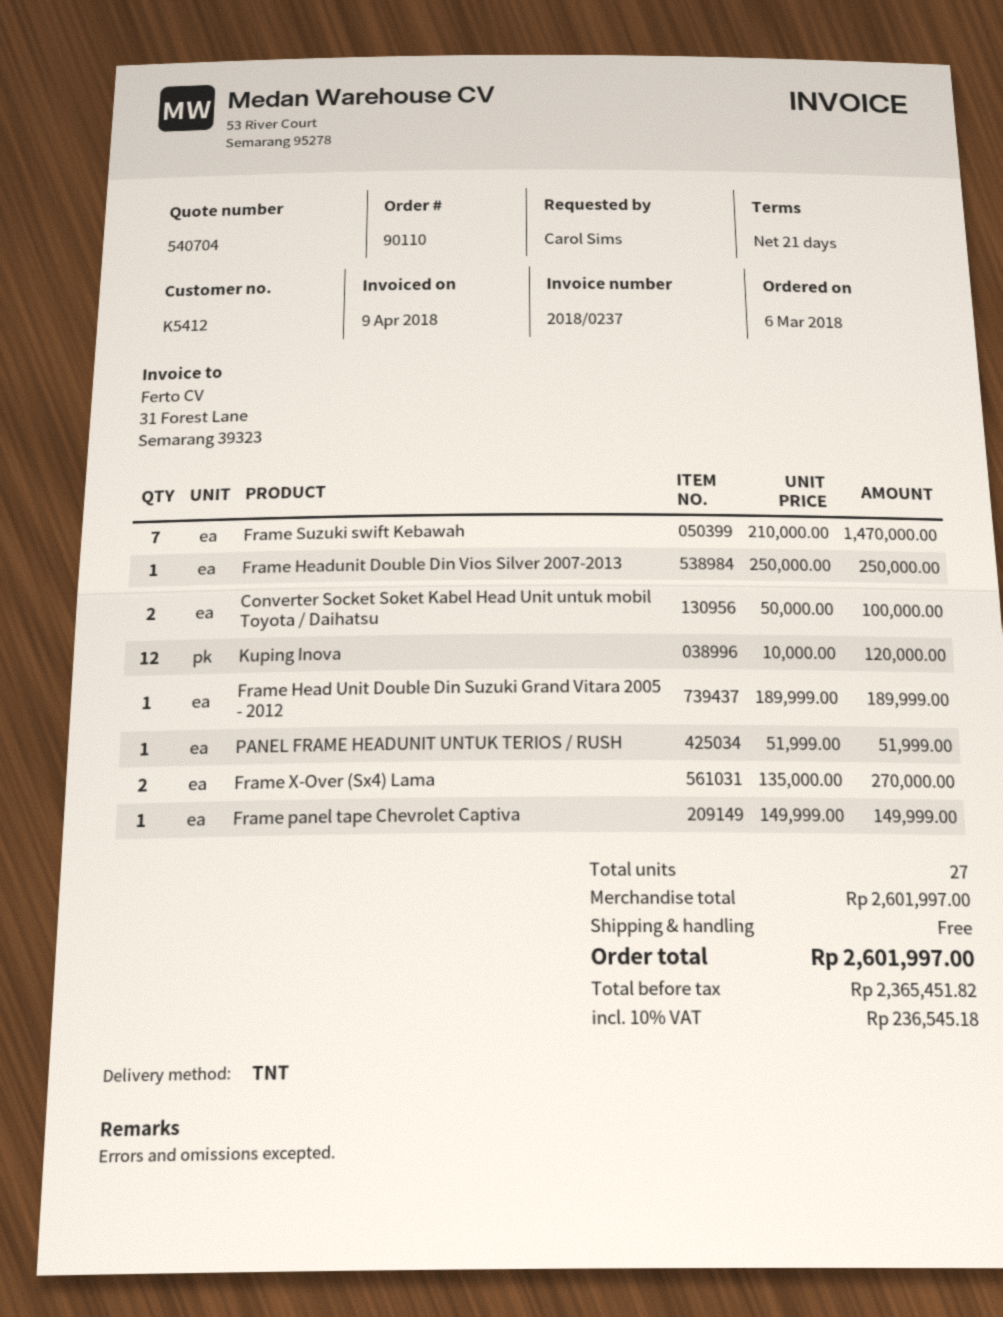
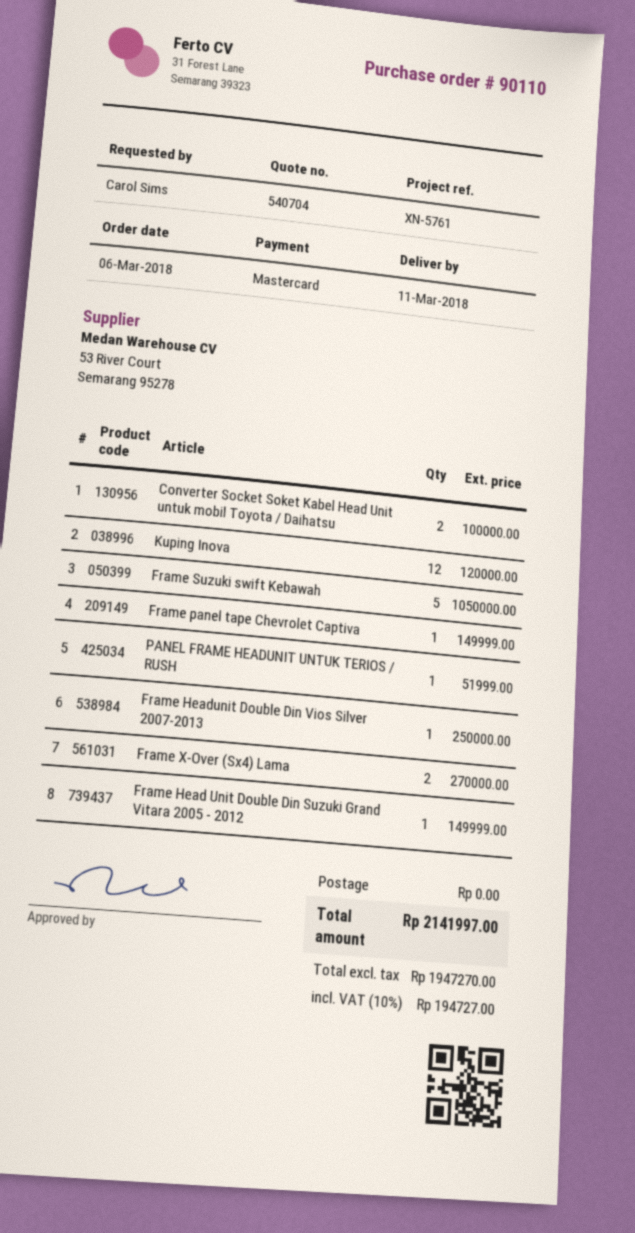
Frame Suzuki swift Kebawah: 7 for 1470000.00 -> 5 for 1050000.00
Frame Head Unit Double Din Suzuki Grand Vitara 2005 - 2012: 1 for 189999.00 -> 1 for 149999.00
net: 2365451.82 -> 1947270.00
tax: 10% = 236545.18 -> 10% = 194727.00
total: 2601997.00 -> 2141997.00

